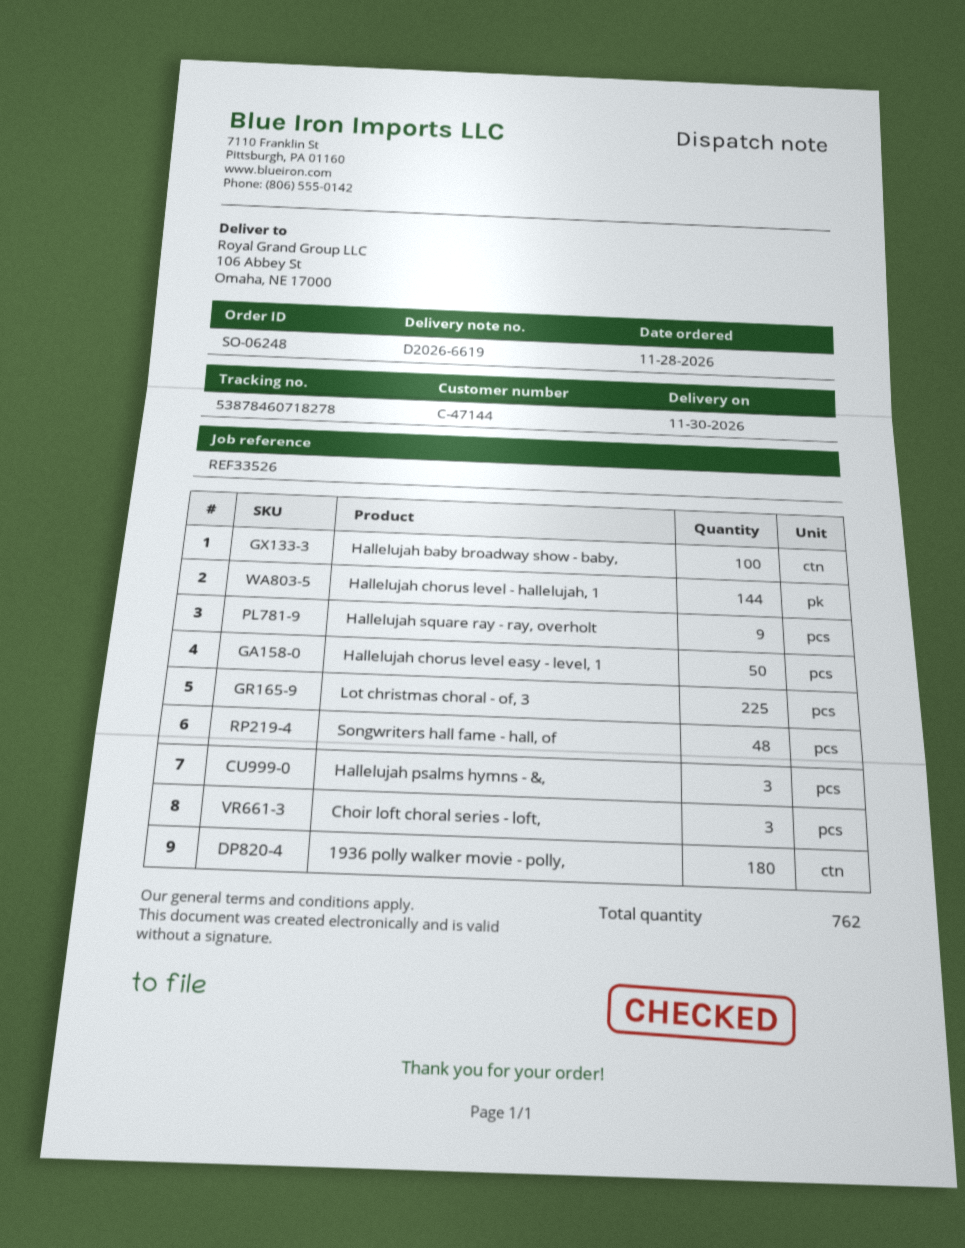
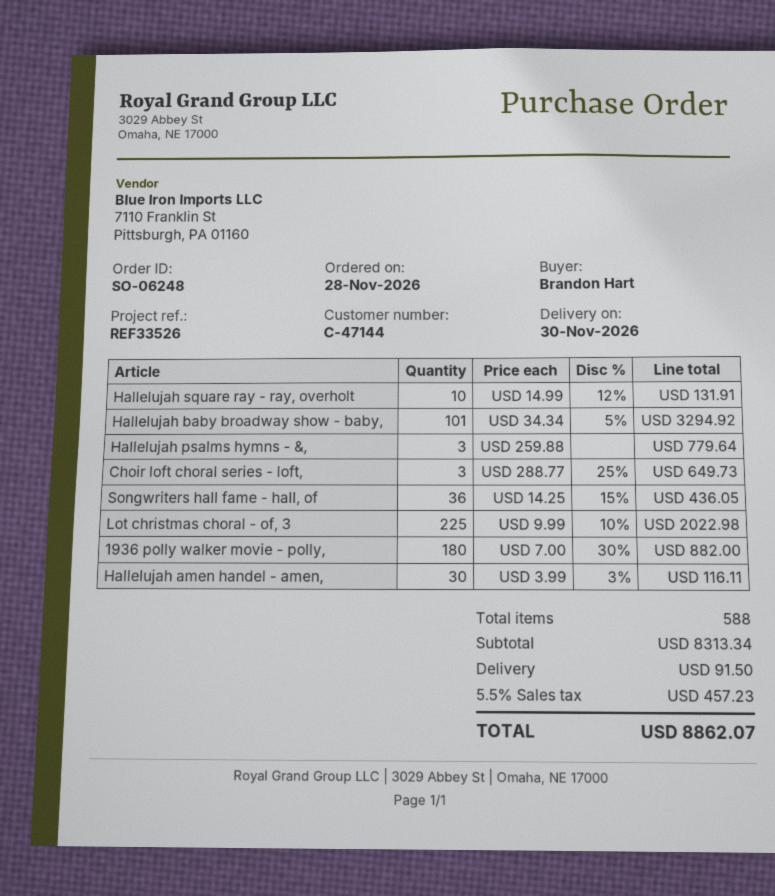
Hallelujah baby broadway show - baby,: 100 -> 101
Hallelujah chorus level - hallelujah, 1: 144 -> none
Hallelujah square ray - ray, overholt: 9 -> 10
Hallelujah chorus level easy - level, 1: 50 -> none
Songwriters hall fame - hall, of: 48 -> 36
Hallelujah amen handel - amen,: none -> 30
total quantity: 762 -> 588

